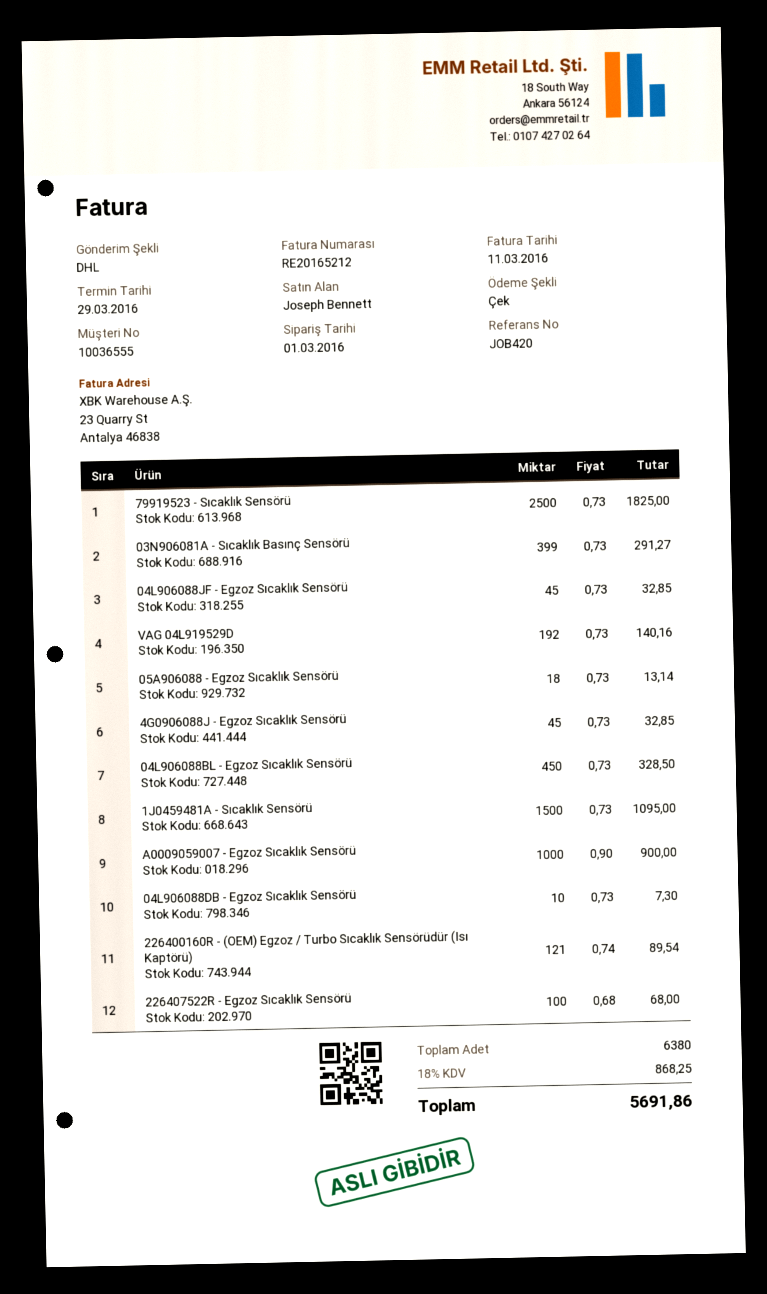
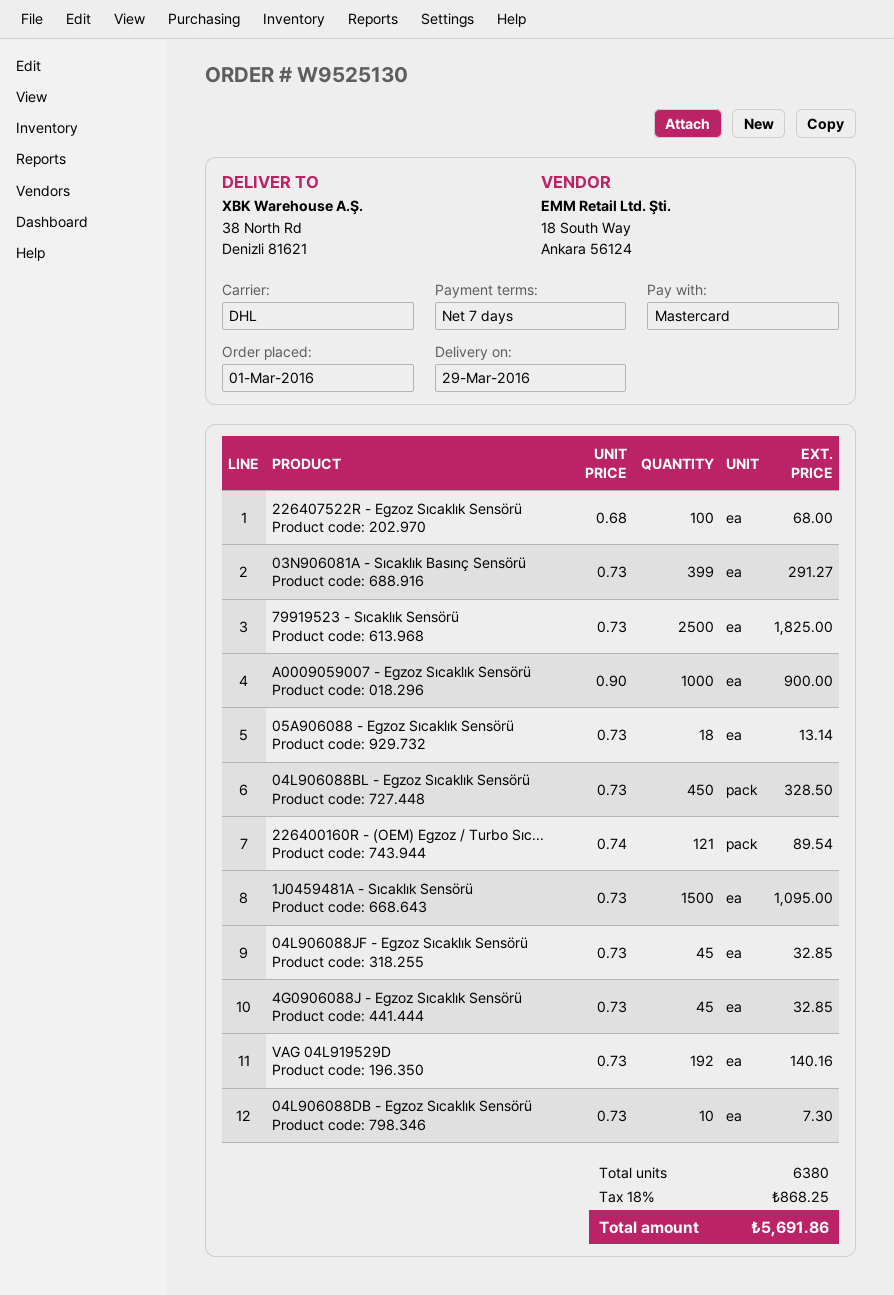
payment method: cheque -> Mastercard

